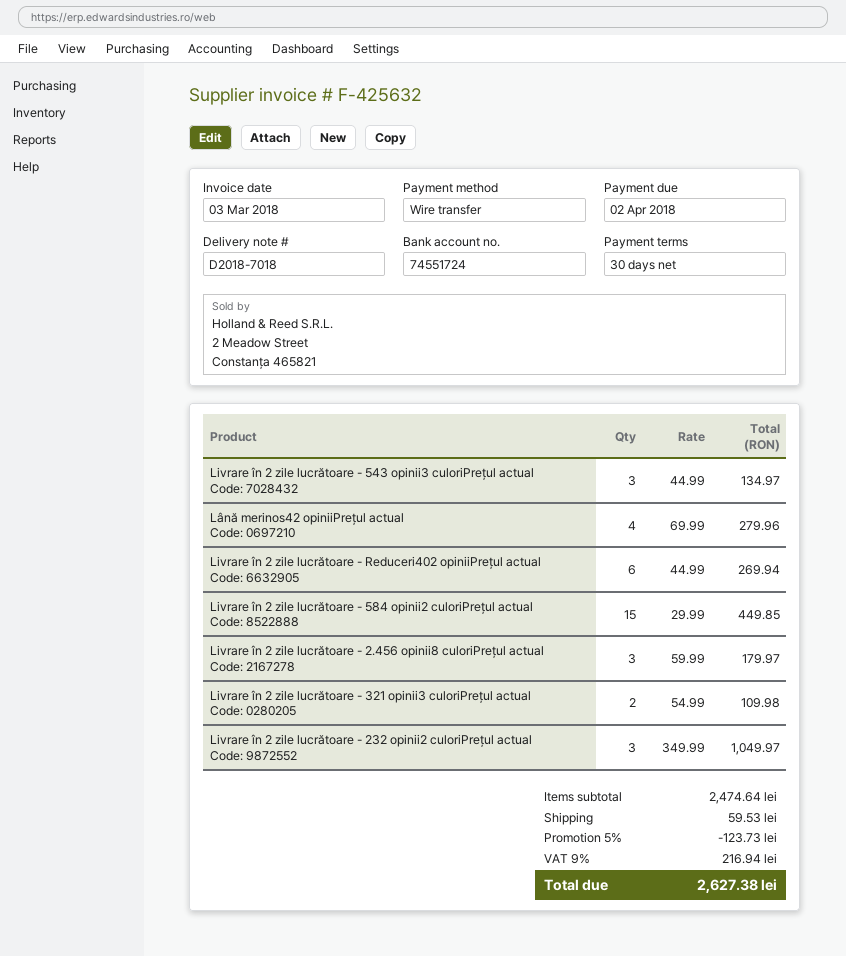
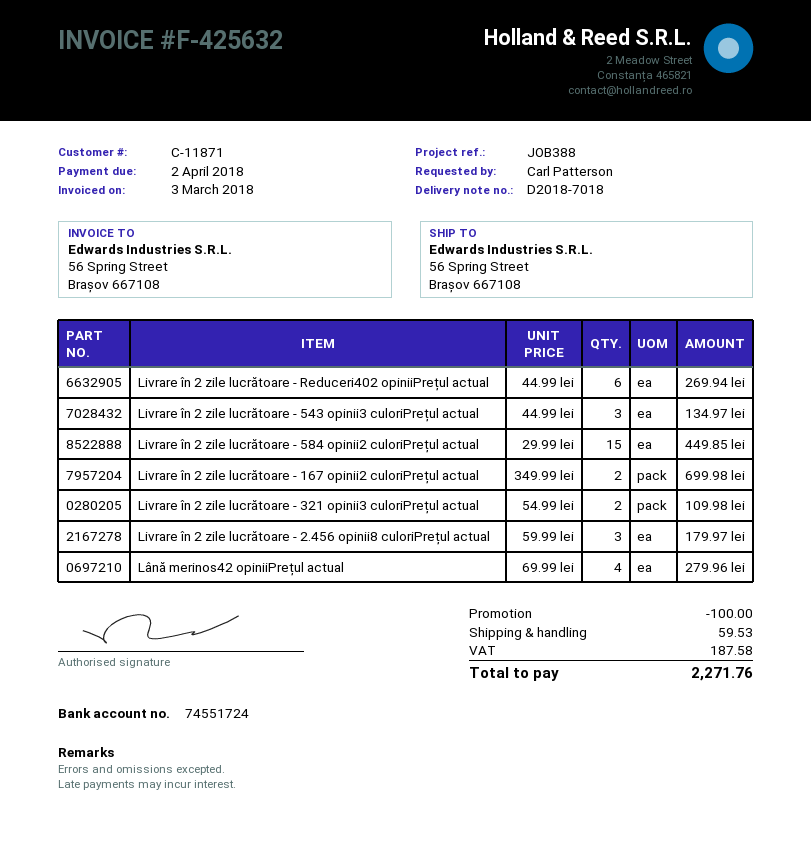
Livrare în 2 zile lucrătoare - 232 opinii2 culoriPrețul actual: 3 x 349.99 = 1049.97 -> none
Livrare în 2 zile lucrătoare - 167 opinii2 culoriPrețul actual: none -> 2 x 349.99 = 699.98
discount: 123.73 -> 100.00
tax: 216.94 -> 187.58
total: 2627.38 -> 2271.76

